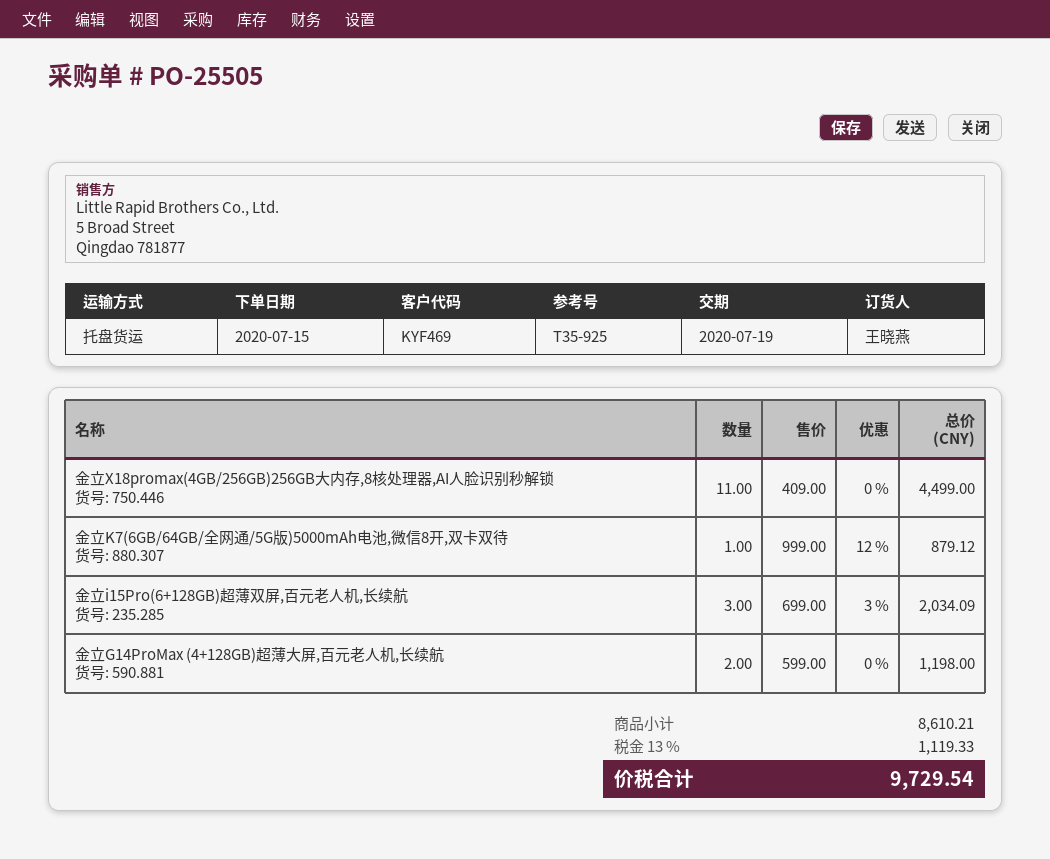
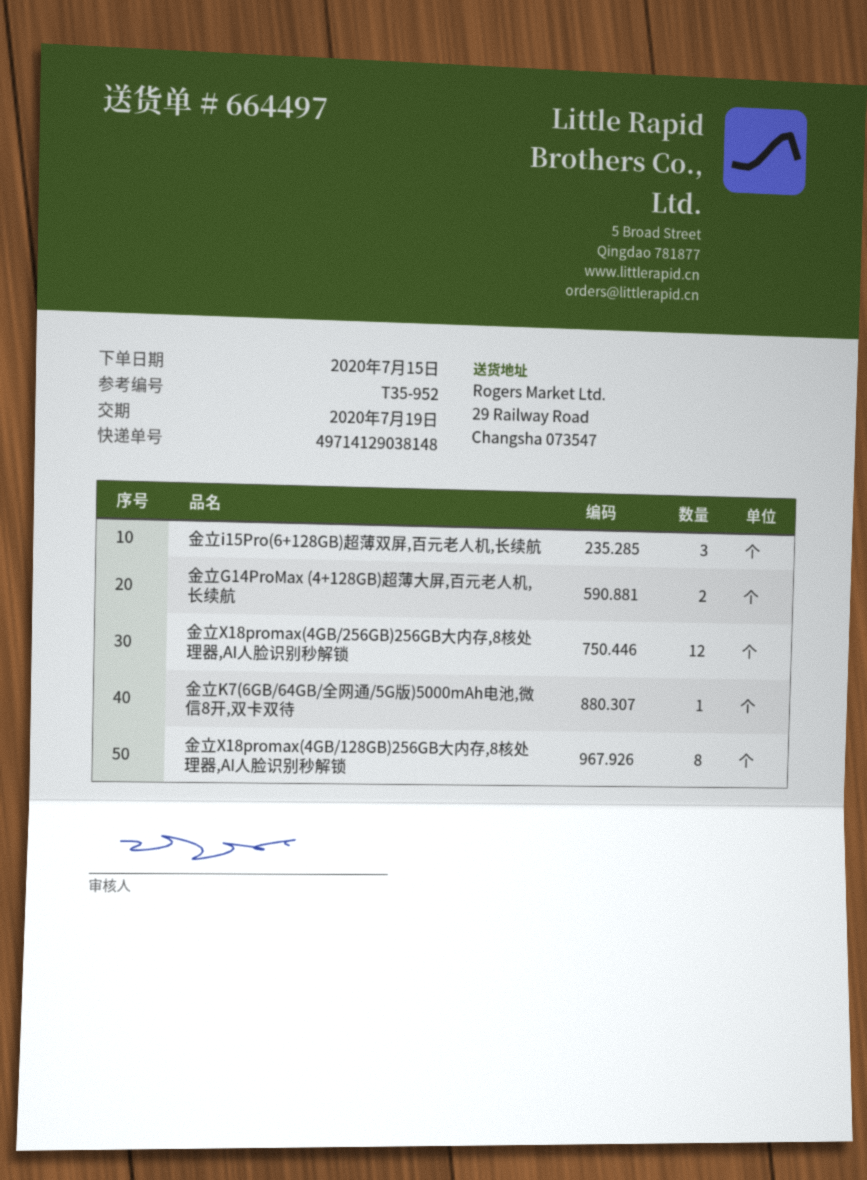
reference: T35-925 -> T35-952
金立X18promax(4GB/256GB)256GB大内存,8核处理器,AI人脸识别秒解锁: 11 -> 12
金立X18promax(4GB/128GB)256GB大内存,8核处理器,AI人脸识别秒解锁: none -> 8

